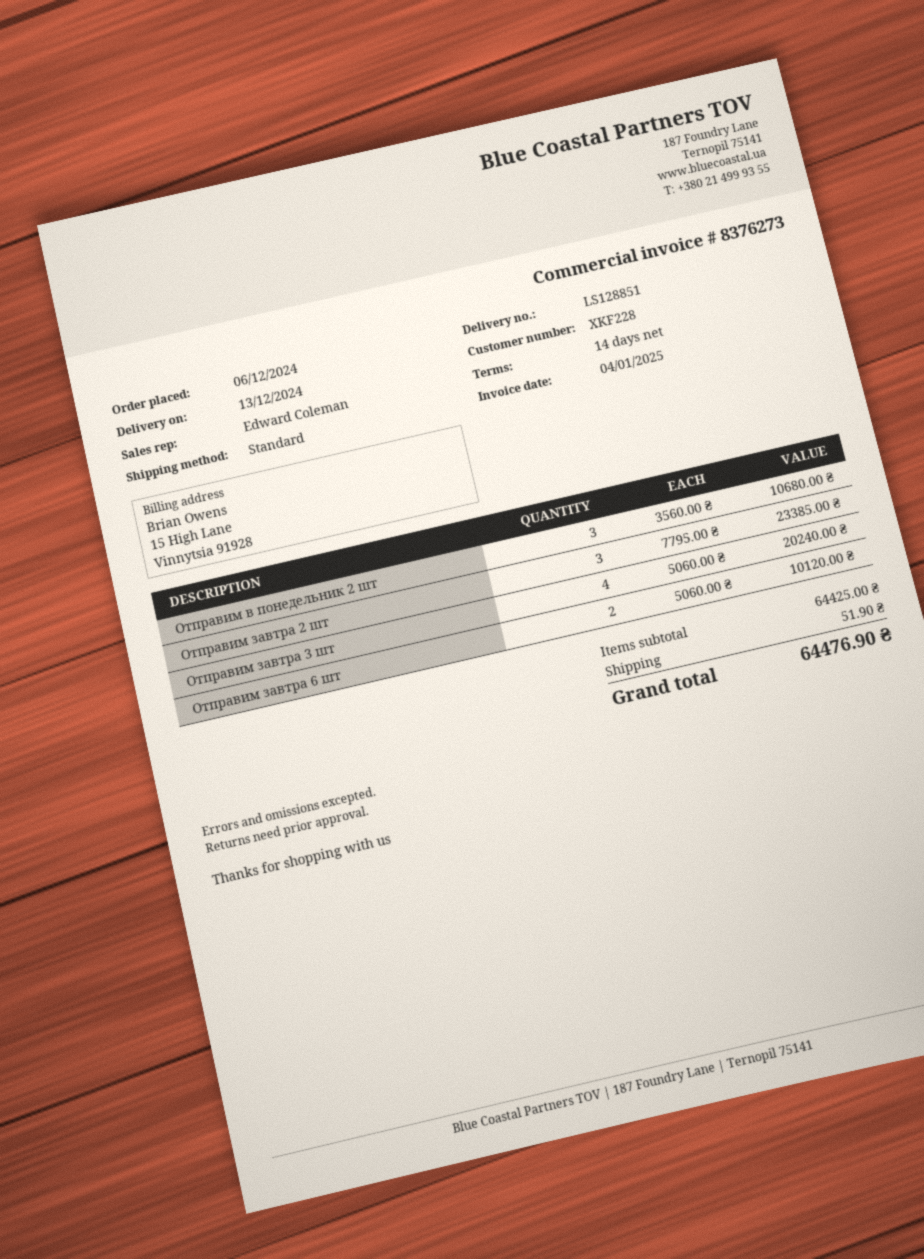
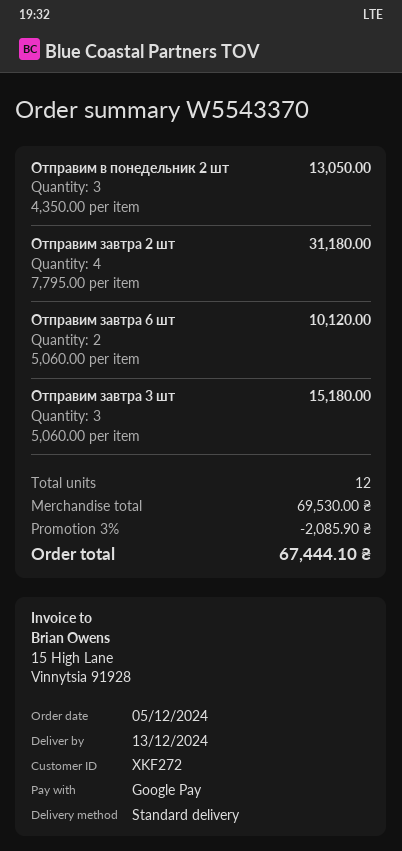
order date: 2024-12-06 -> 2024-12-05
customer number: XKF228 -> XKF272
Отправим в понедельник 2 шт: 3 x 3560.00 = 10680.00 -> 3 x 4350.00 = 13050.00
Отправим завтра 2 шт: 3 x 7795.00 = 23385.00 -> 4 x 7795.00 = 31180.00
Отправим завтра 3 шт: 4 x 5060.00 = 20240.00 -> 3 x 5060.00 = 15180.00
subtotal: 64425.00 -> 69530.00
discount: none -> 3% = 2085.90
shipping: 51.90 -> none
total: 64476.90 -> 67444.10

